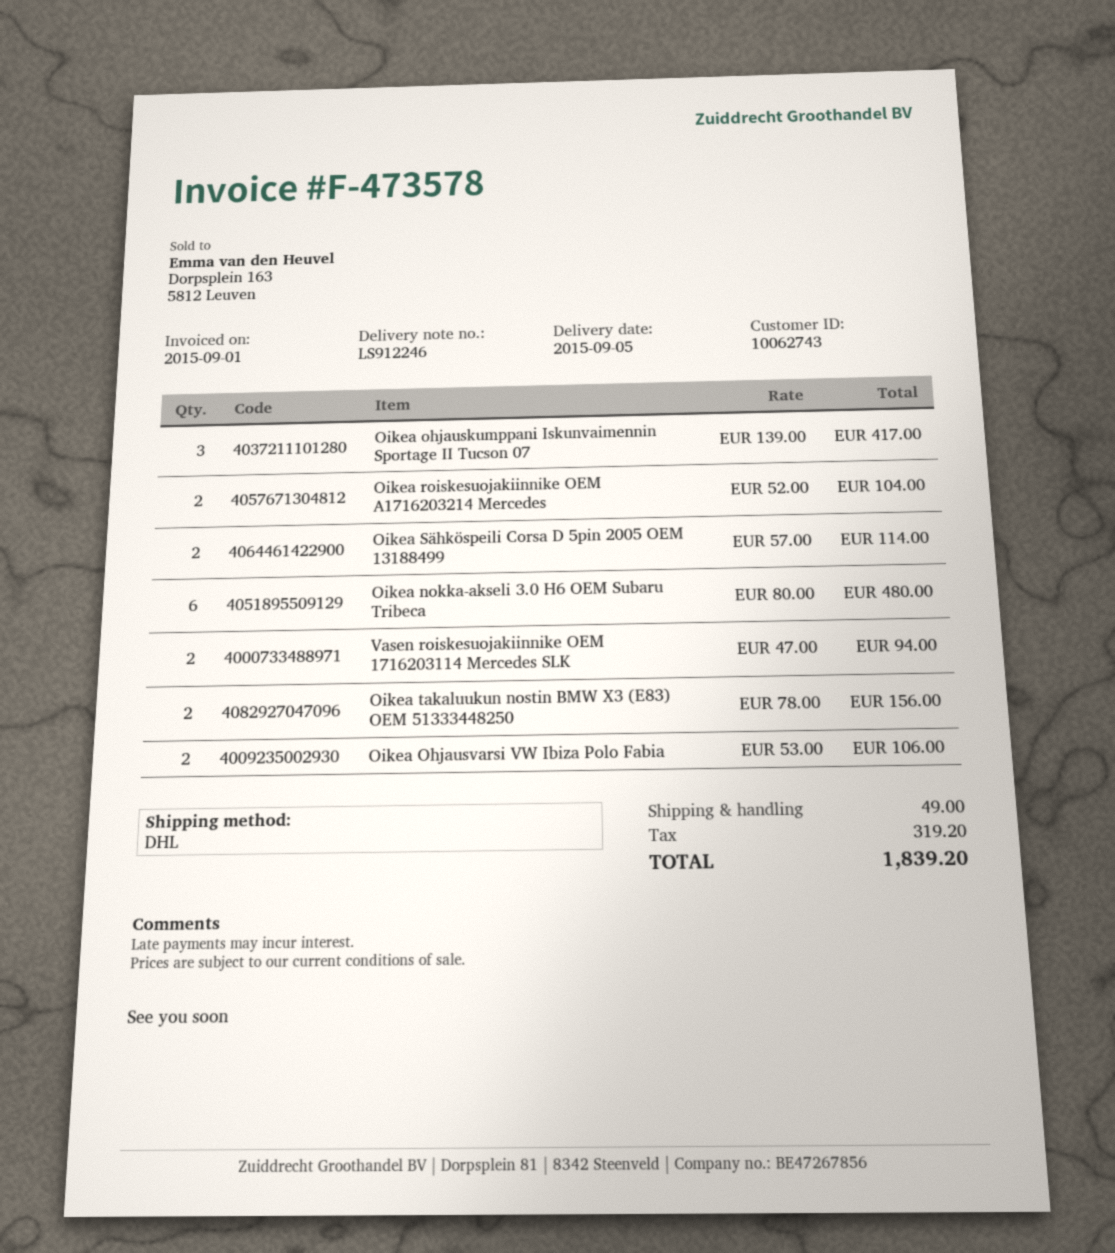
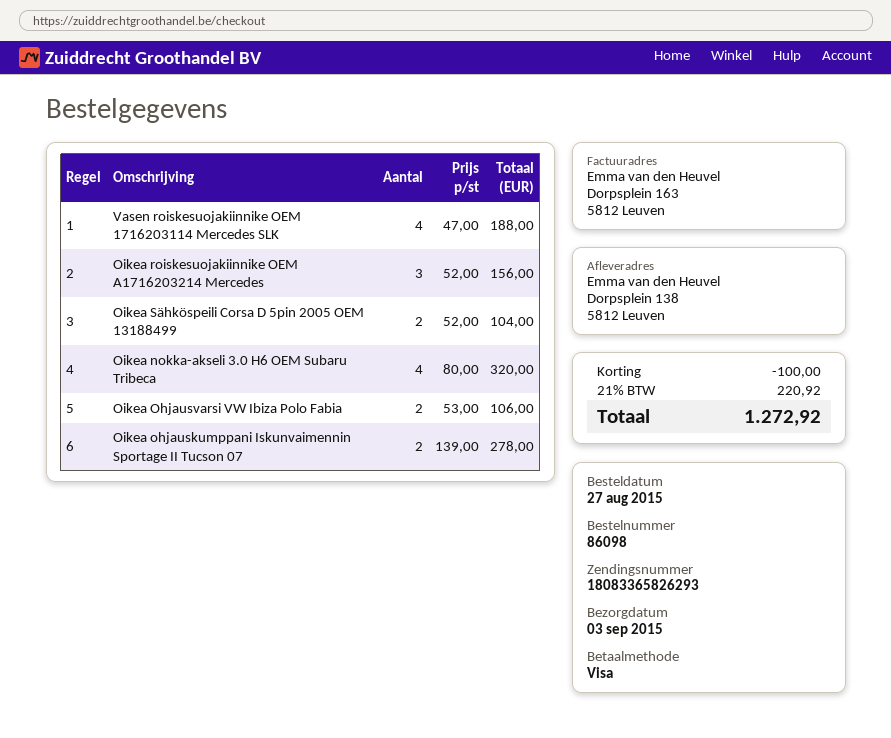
delivery date: 2015-09-05 -> 2015-09-03
Oikea ohjauskumppani Iskunvaimennin Sportage II Tucson 07: 3 x 139.00 = 417.00 -> 2 x 139.00 = 278.00
Oikea roiskesuojakiinnike OEM A1716203214 Mercedes: 2 x 52.00 = 104.00 -> 3 x 52.00 = 156.00
Oikea Sähköspeili Corsa D 5pin 2005 OEM 13188499: 2 x 57.00 = 114.00 -> 2 x 52.00 = 104.00
Oikea nokka-akseli 3.0 H6 OEM Subaru Tribeca: 6 x 80.00 = 480.00 -> 4 x 80.00 = 320.00
Vasen roiskesuojakiinnike OEM 1716203114 Mercedes SLK: 2 x 47.00 = 94.00 -> 4 x 47.00 = 188.00
Oikea takaluukun nostin BMW X3 (E83) OEM 51333448250: 2 x 78.00 = 156.00 -> none
discount: none -> 100.00
shipping: 49.00 -> none
tax: 319.20 -> 220.92
total: 1839.20 -> 1272.92

